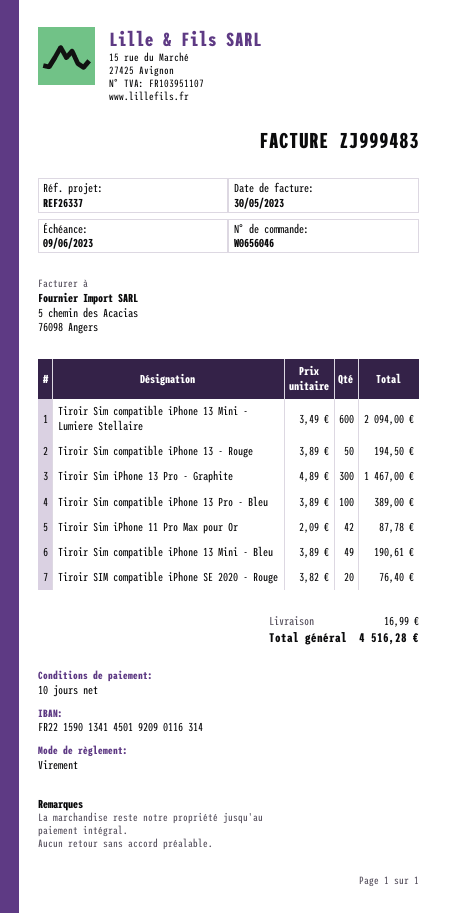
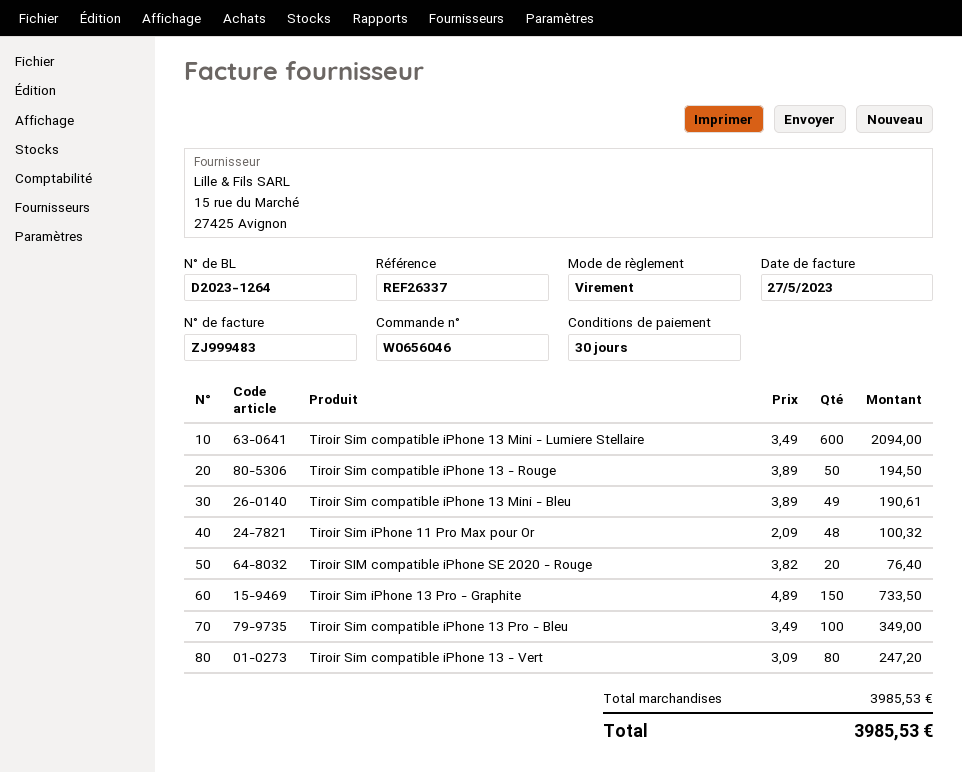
invoice date: 2023-05-30 -> 2023-05-27
payment terms: 10 days -> 30 days
Tiroir Sim iPhone 13 Pro - Graphite: 300 x 4.89 = 1467.00 -> 150 x 4.89 = 733.50
Tiroir Sim compatible iPhone 13 Pro - Bleu: 100 x 3.89 = 389.00 -> 100 x 3.49 = 349.00
Tiroir Sim iPhone 11 Pro Max pour Or: 42 x 2.09 = 87.78 -> 48 x 2.09 = 100.32
Tiroir Sim compatible iPhone 13 - Vert: none -> 80 x 3.09 = 247.20
shipping: 16.99 -> none
total: 4516.28 -> 3985.53

